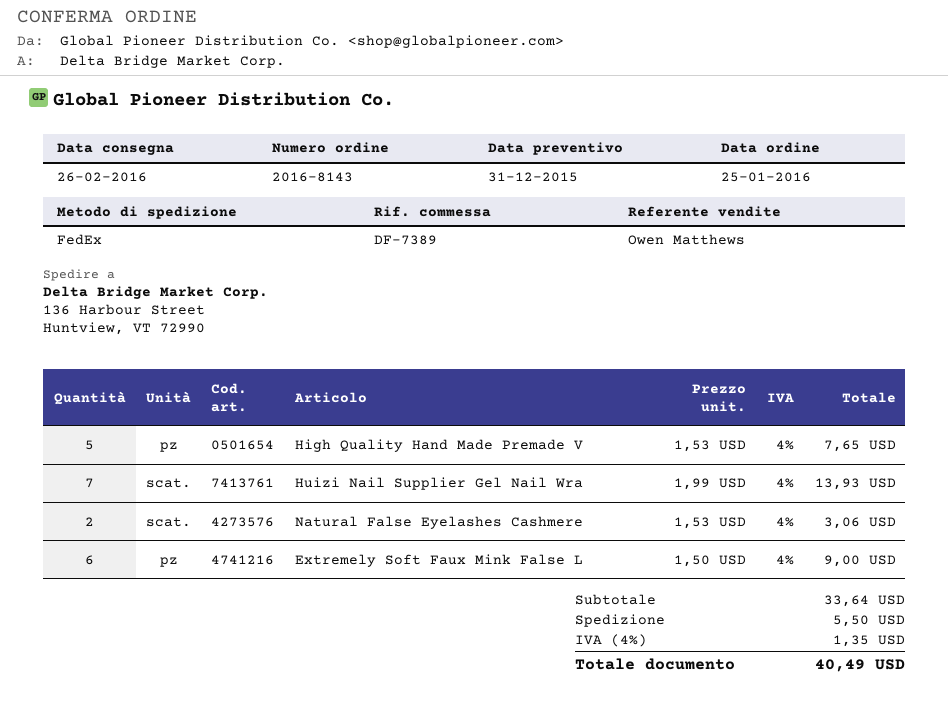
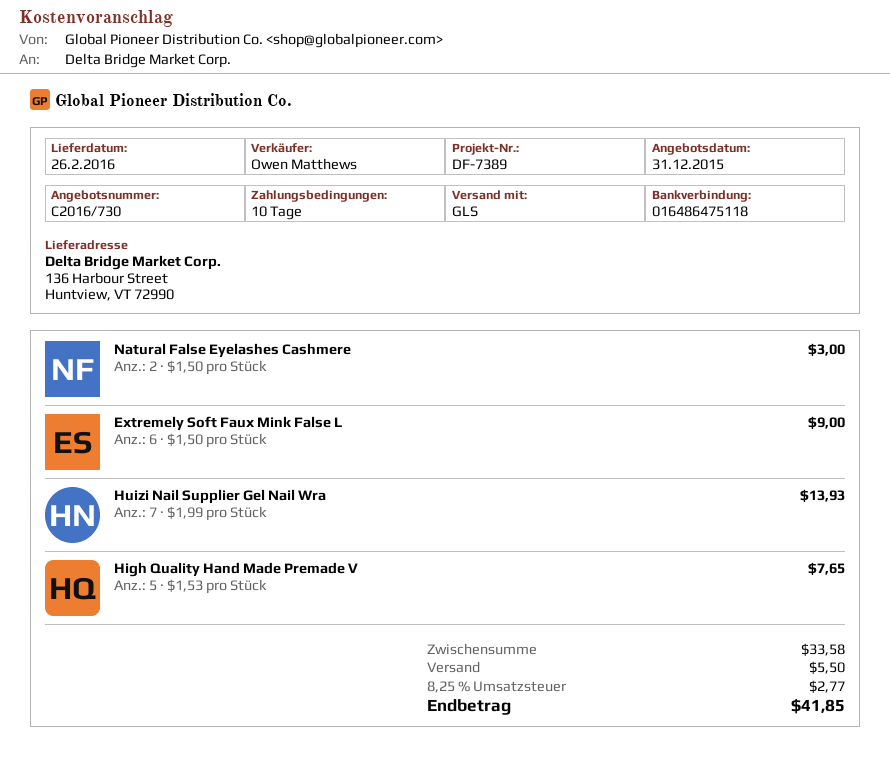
shipping method: FedEx -> GLS
Natural False Eyelashes Cashmere: 2 x 1.53 = 3.06 -> 2 x 1.50 = 3.00
subtotal: 33.64 -> 33.58
tax: 4% = 1.35 -> 8.25% = 2.77
total: 40.49 -> 41.85

